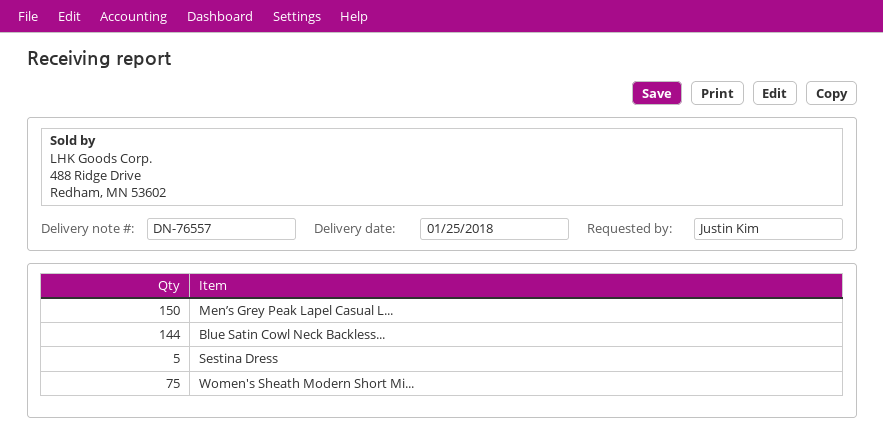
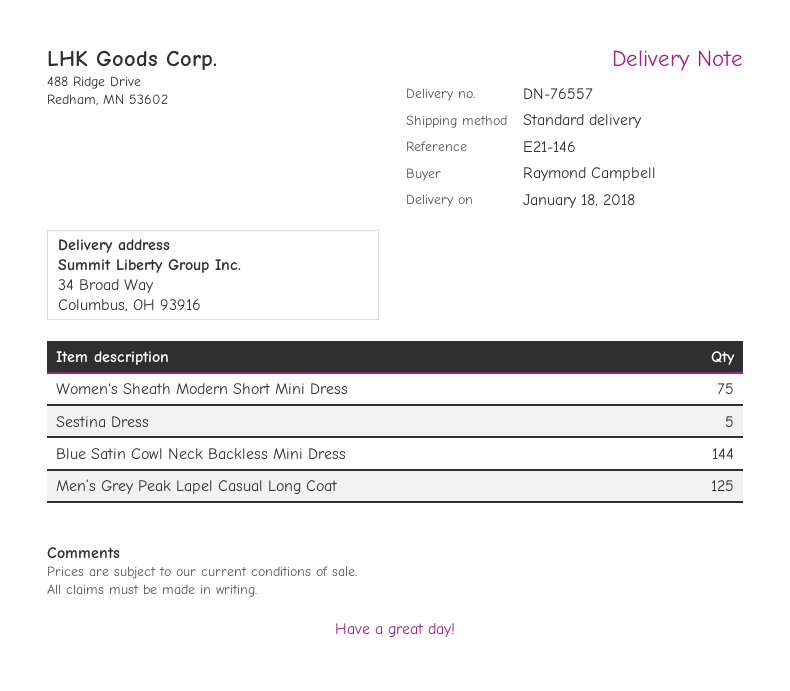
delivery date: 2018-01-25 -> 2018-01-18
ordered by: Justin Kim -> Raymond Campbell
Men’s Grey Peak Lapel Casual L...: 150 -> 125

